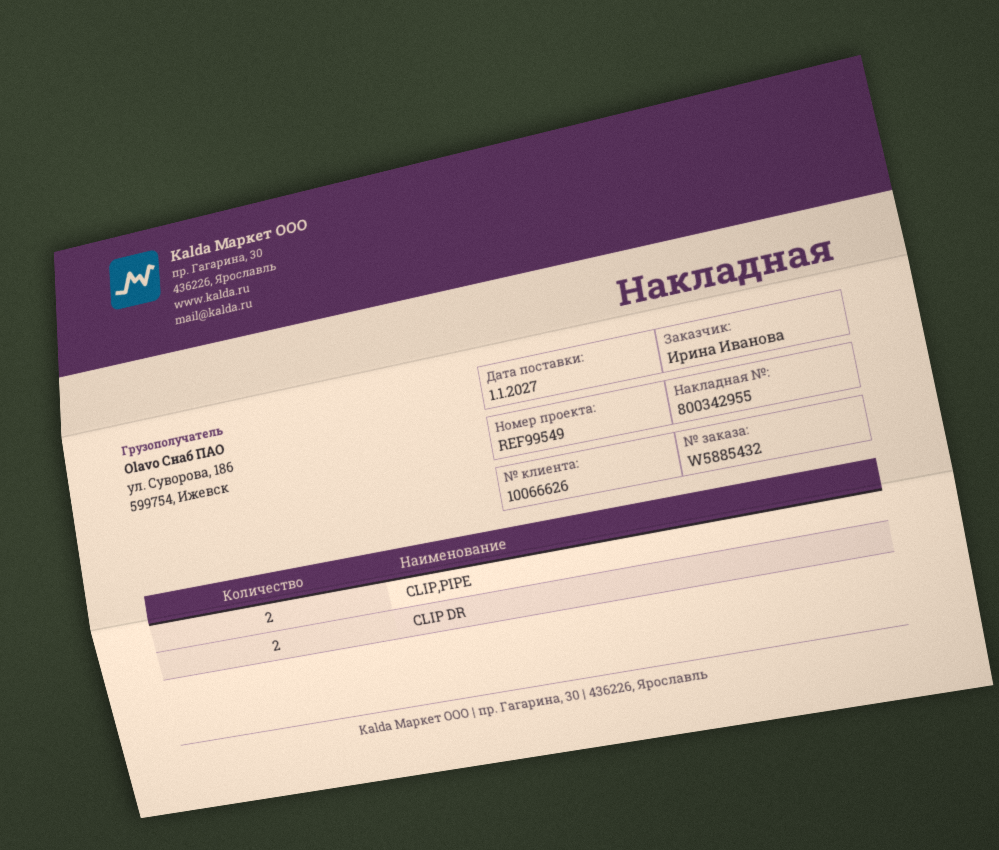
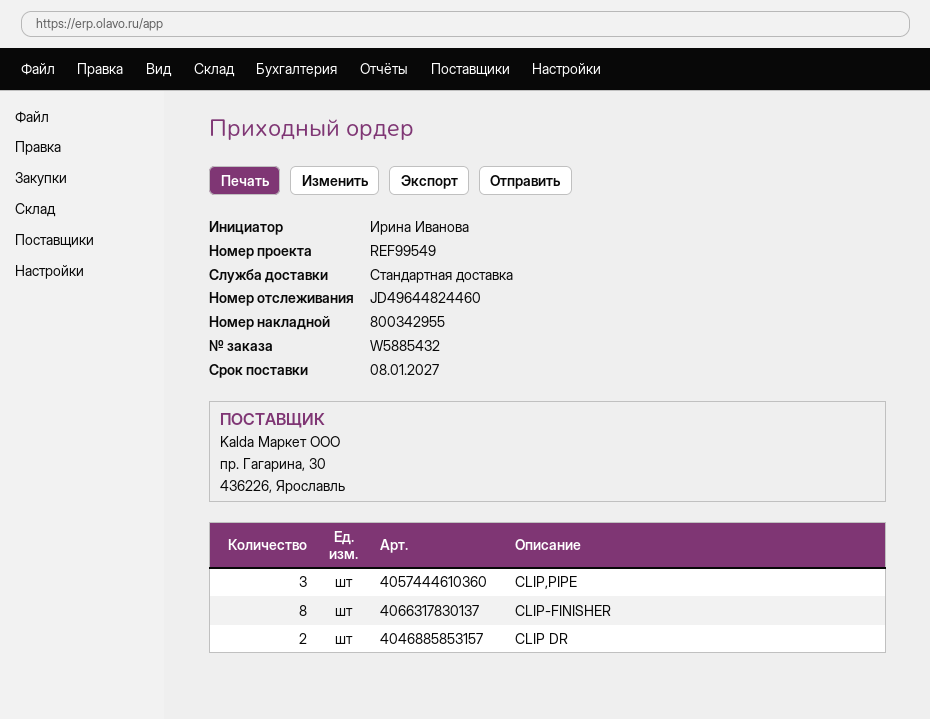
delivery date: 2027-01-01 -> 2027-01-08
CLIP,PIPE: 2 -> 3
CLIP-FINISHER: none -> 8

